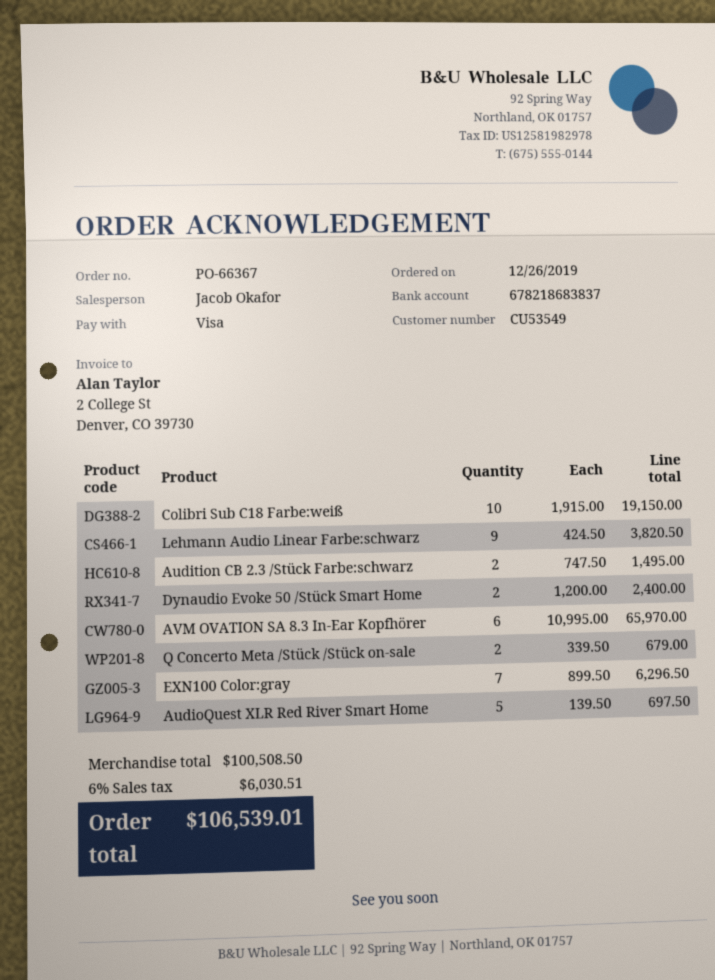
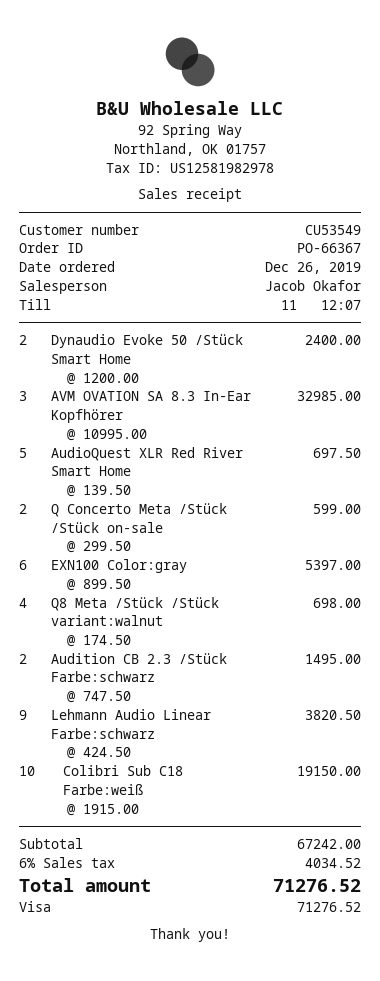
AVM OVATION SA 8.3 In-Ear Kopfhörer: 6 x 10995.00 = 65970.00 -> 3 x 10995.00 = 32985.00
Q Concerto Meta /Stück /Stück on-sale: 2 x 339.50 = 679.00 -> 2 x 299.50 = 599.00
EXN100 Color:gray: 7 x 899.50 = 6296.50 -> 6 x 899.50 = 5397.00
Q8 Meta /Stück /Stück variant:walnut: none -> 4 x 174.50 = 698.00
subtotal: 100508.50 -> 67242.00
tax: 6% = 6030.51 -> 6% = 4034.52
total: 106539.01 -> 71276.52

